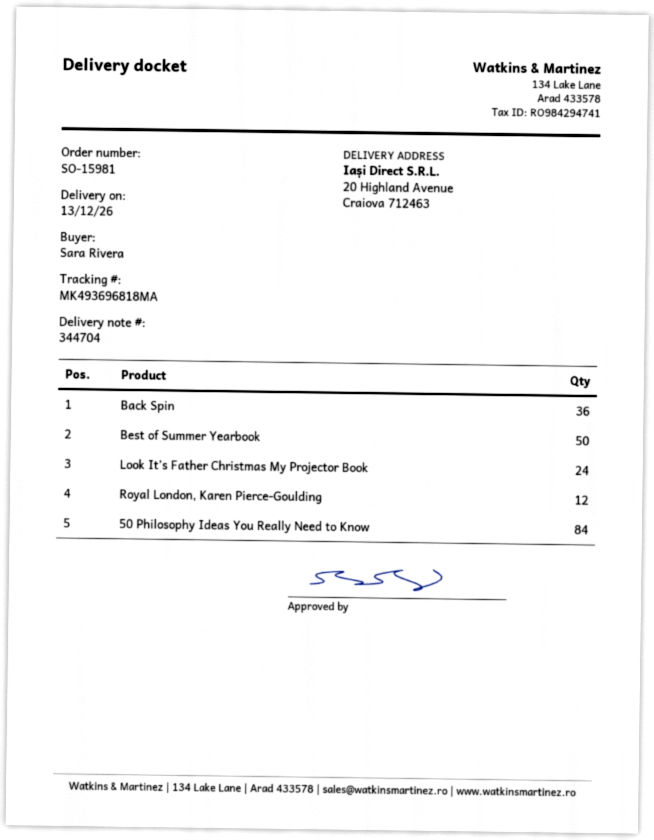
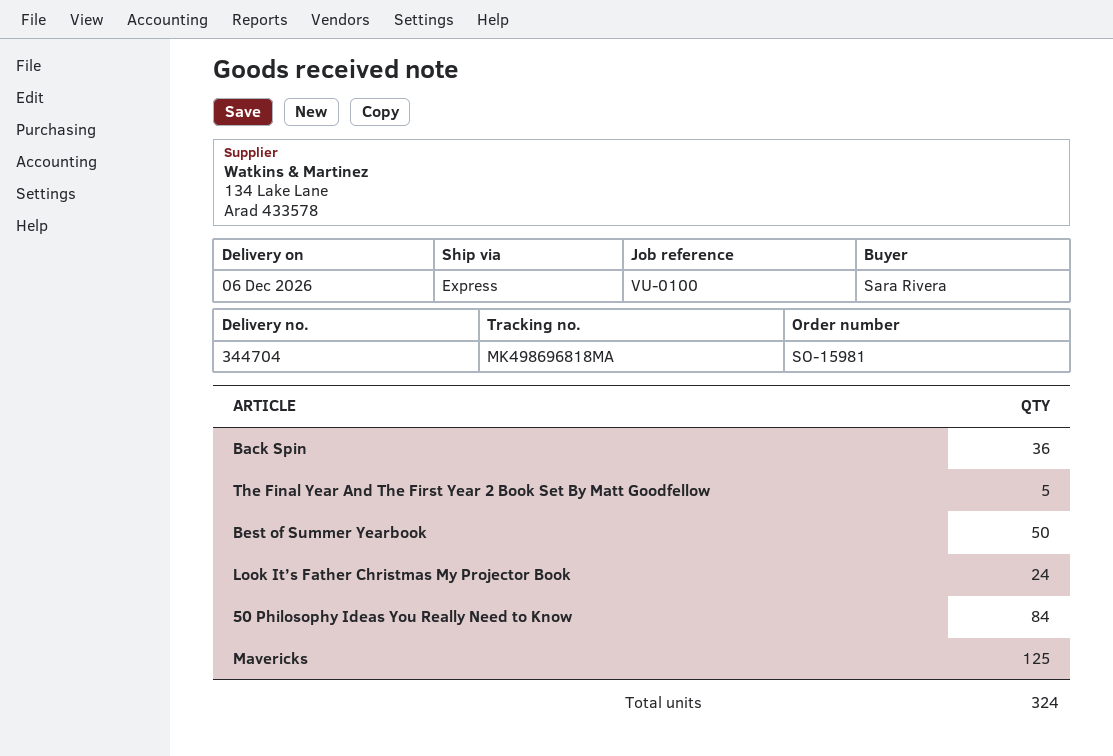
delivery date: 2026-12-13 -> 2026-12-06
tracking number: MK493696818MA -> MK498696818MA
Royal London, Karen Pierce-Goulding: 12 -> none
The Final Year And The First Year 2 Book Set By Matt Goodfellow: none -> 5
Mavericks: none -> 125

